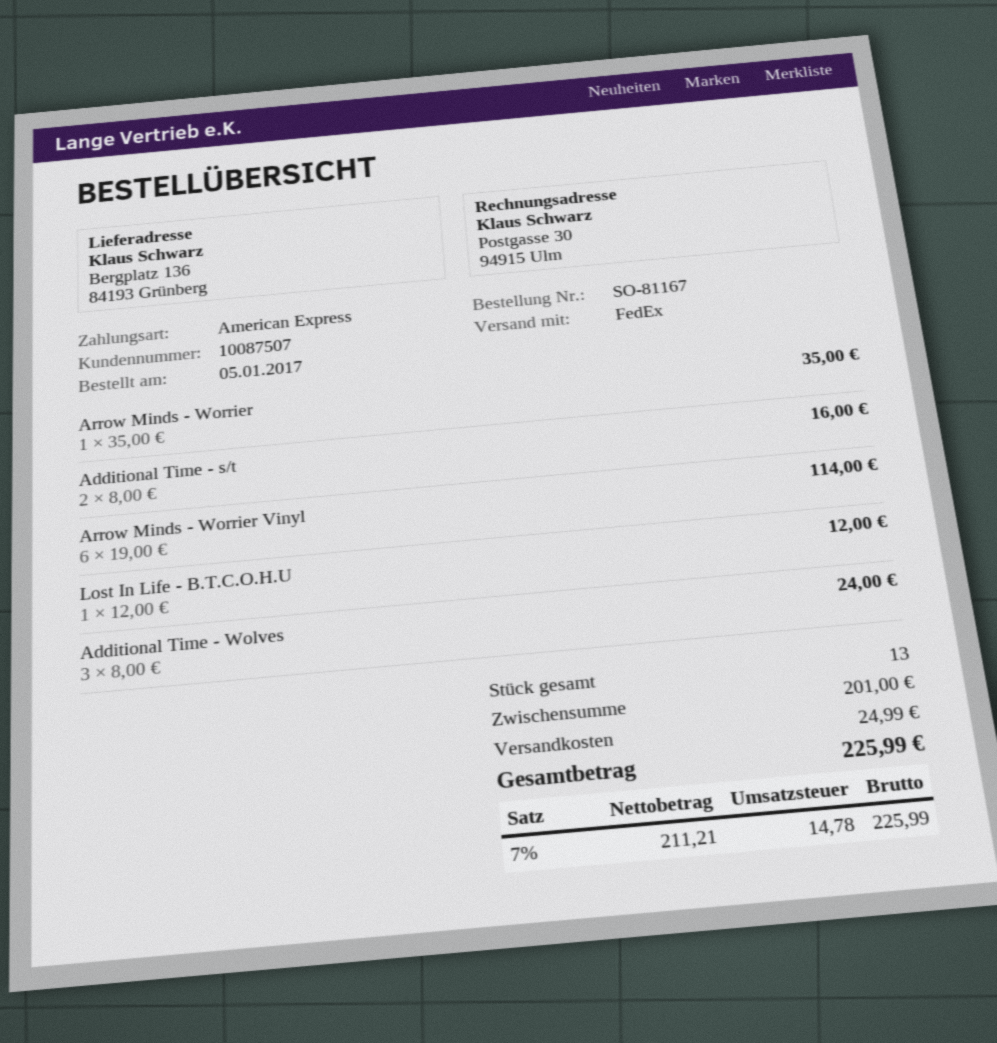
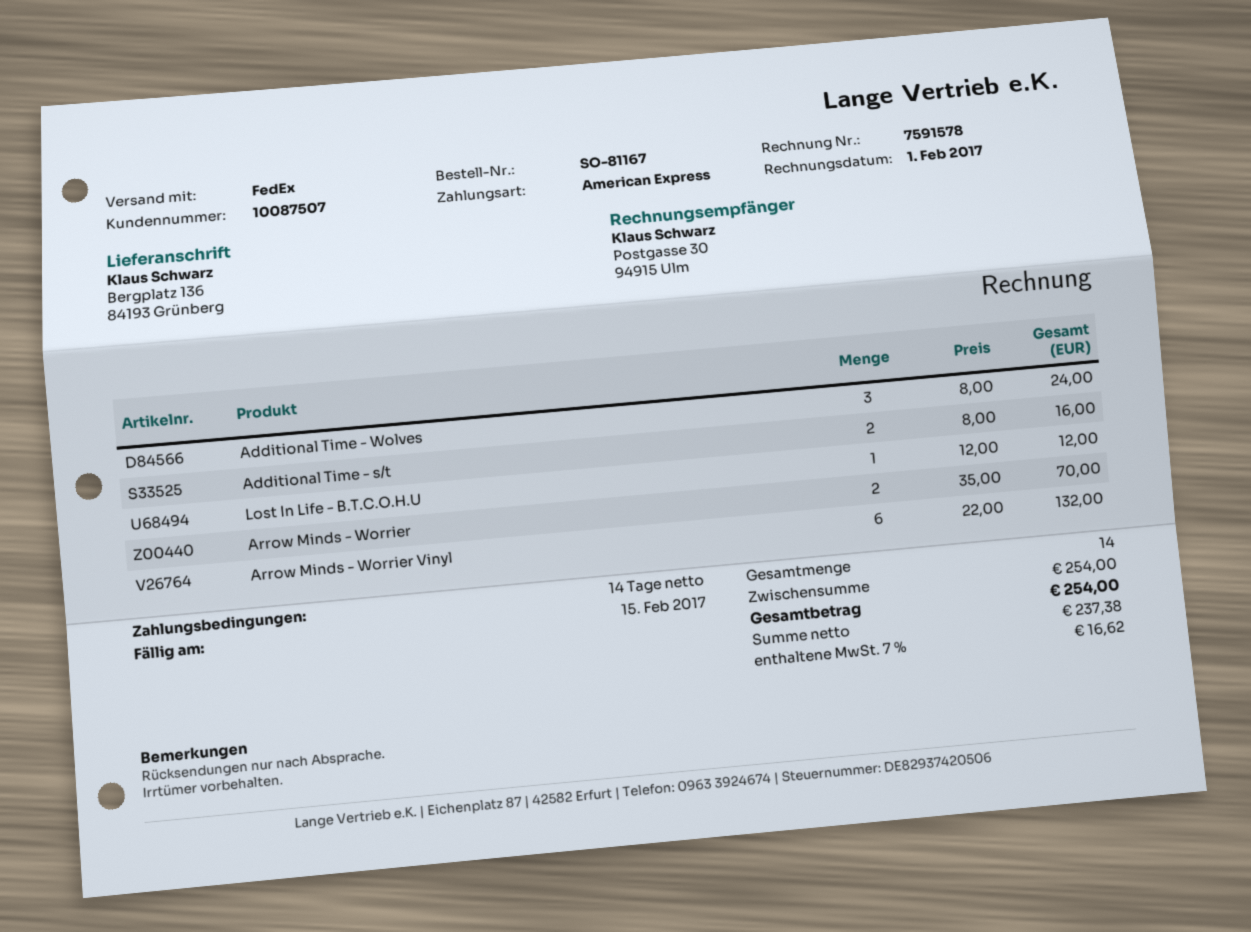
Arrow Minds - Worrier: 1 x 35.00 = 35.00 -> 2 x 35.00 = 70.00
Arrow Minds - Worrier Vinyl: 6 x 19.00 = 114.00 -> 6 x 22.00 = 132.00
total quantity: 13 -> 14
subtotal: 201.00 -> 254.00
shipping: 24.99 -> none
net: 211.21 -> 237.38
tax: 7% = 14.78 -> 7% = 16.62
total: 225.99 -> 254.00

